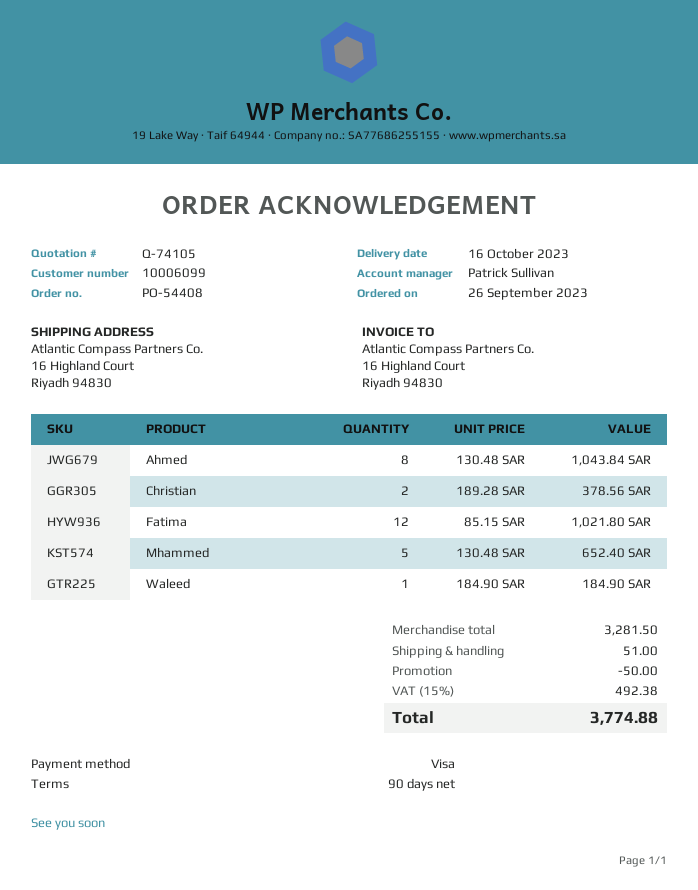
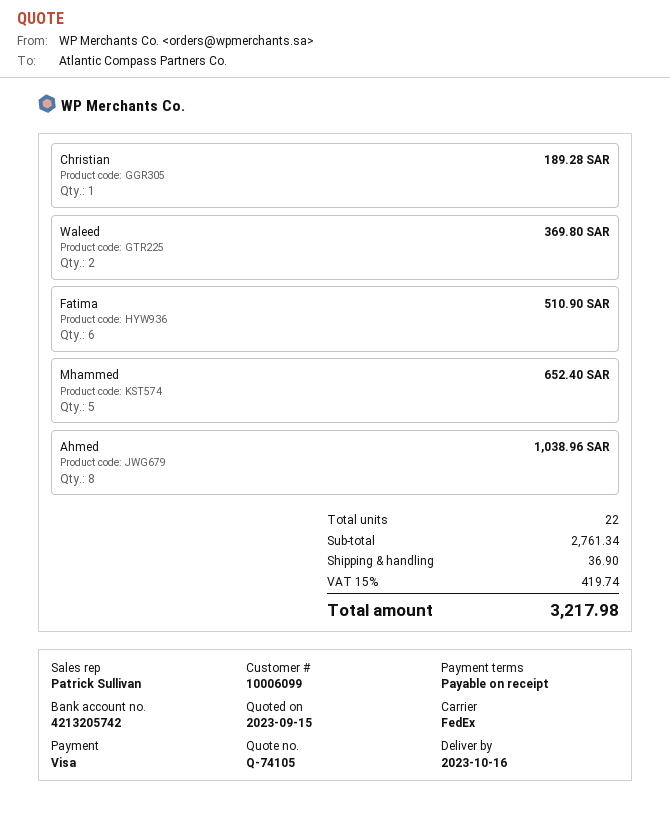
payment terms: 90 days -> on receipt
Ahmed: 8 for 1043.84 -> 8 for 1038.96
Christian: 2 for 378.56 -> 1 for 189.28
Fatima: 12 for 1021.80 -> 6 for 510.90
Waleed: 1 for 184.90 -> 2 for 369.80
subtotal: 3281.50 -> 2761.34
discount: 50.00 -> none
shipping: 51.00 -> 36.90
tax: 15% = 492.38 -> 15% = 419.74
total: 3774.88 -> 3217.98

